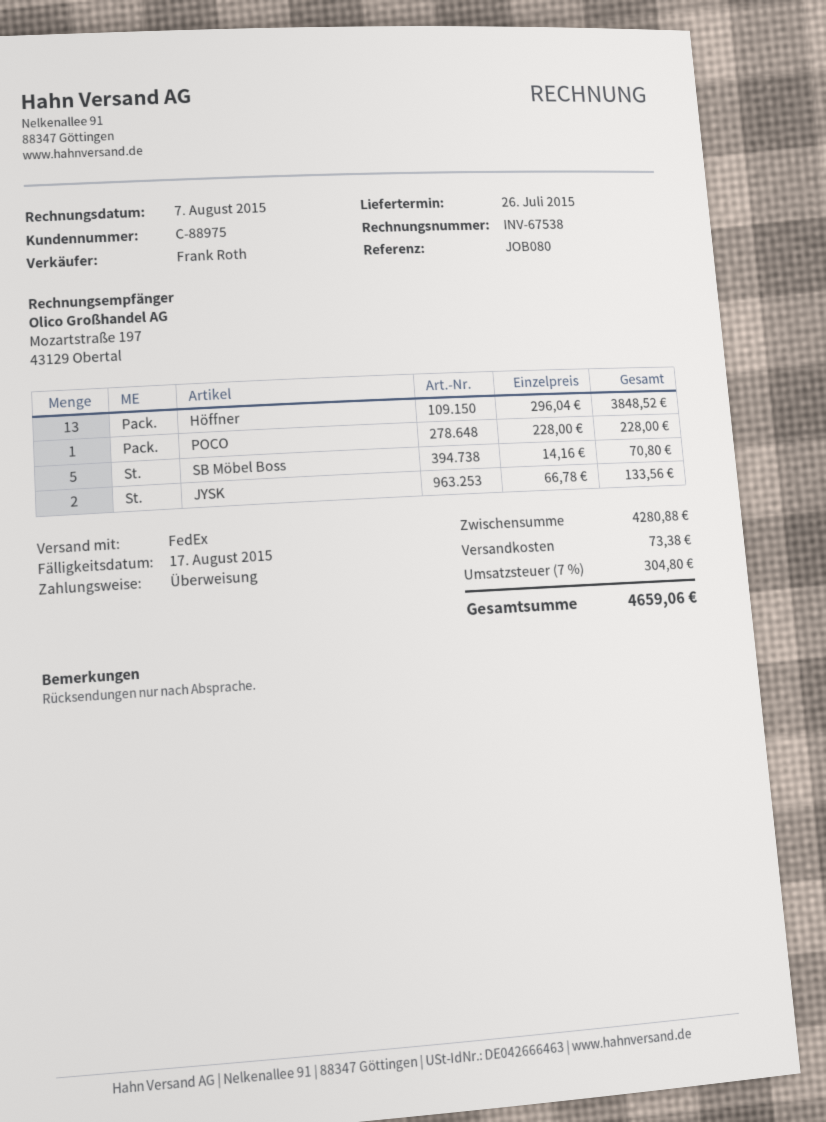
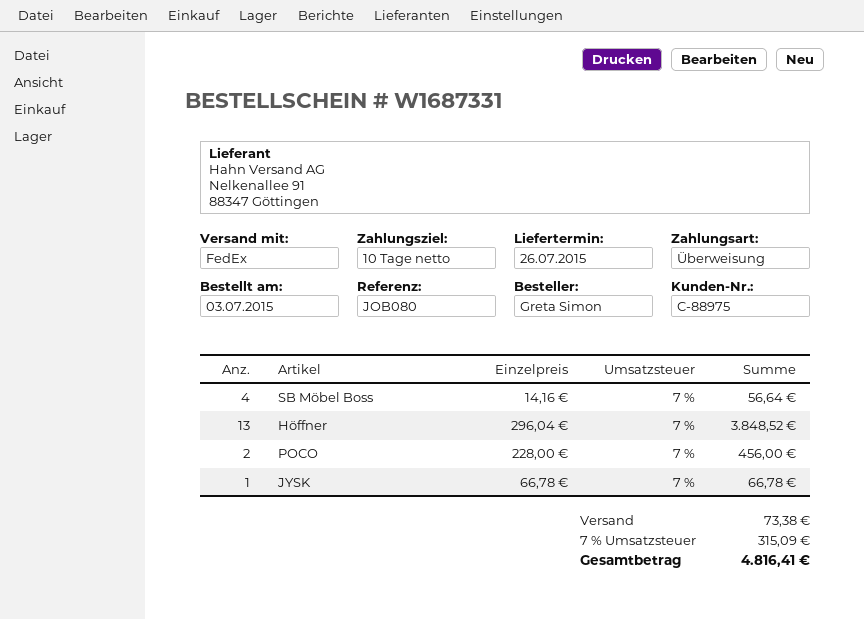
POCO: 1 x 228.00 = 228.00 -> 2 x 228.00 = 456.00
SB Möbel Boss: 5 x 14.16 = 70.80 -> 4 x 14.16 = 56.64
JYSK: 2 x 66.78 = 133.56 -> 1 x 66.78 = 66.78
tax: 7% = 304.80 -> 7% = 315.09
total: 4659.06 -> 4816.41

